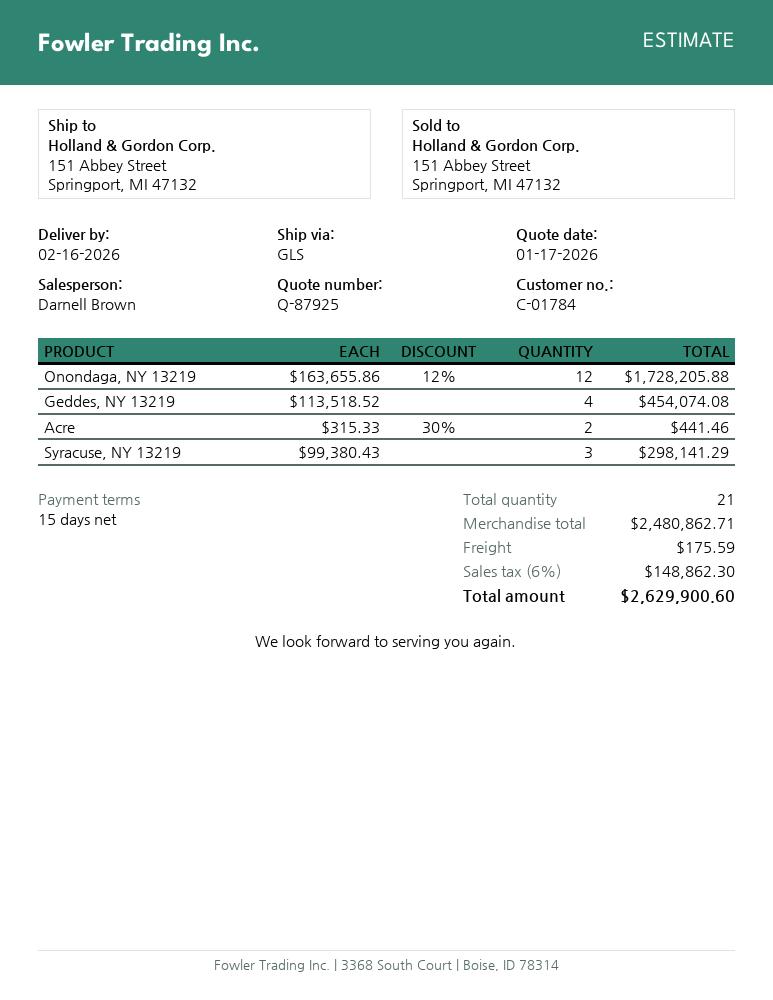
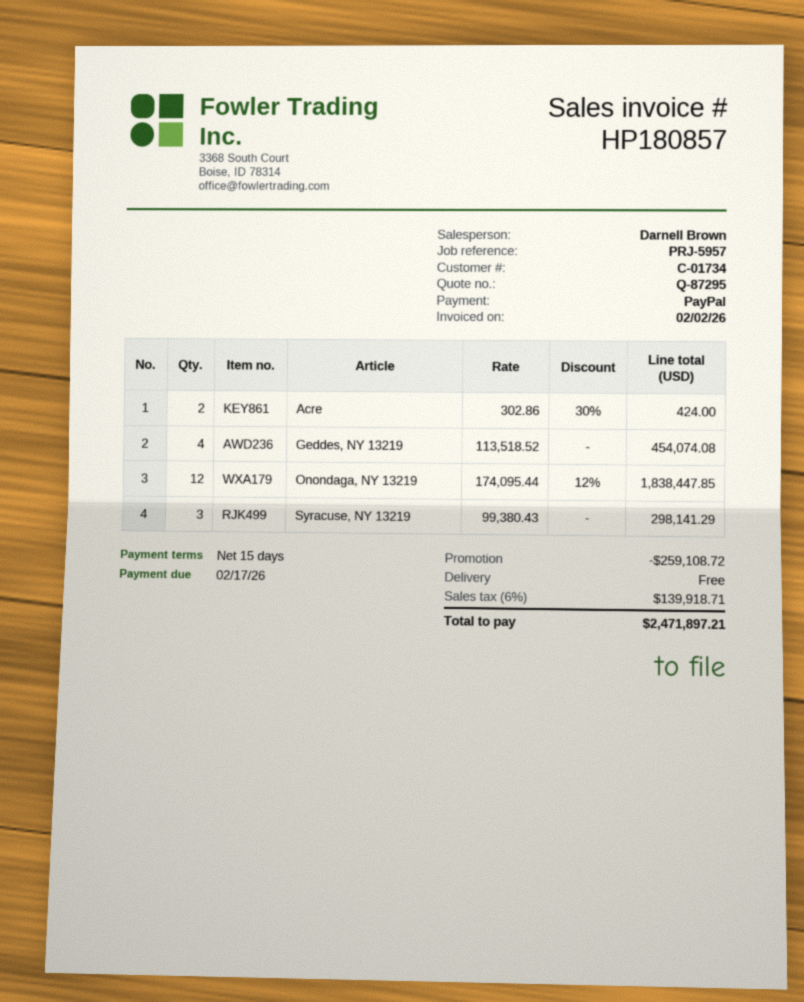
quote number: Q-87925 -> Q-87295
customer number: C-01784 -> C-01734
Onondaga, NY 13219: 12 x 163655.86 - 12% = 1728205.88 -> 12 x 174095.44 - 12% = 1838447.85
Acre: 2 x 315.33 - 30% = 441.46 -> 2 x 302.86 - 30% = 424.00
discount: none -> 259108.72
shipping: 175.59 -> 0.00
tax: 6% = 148862.30 -> 6% = 139918.71
total: 2629900.60 -> 2471897.21

